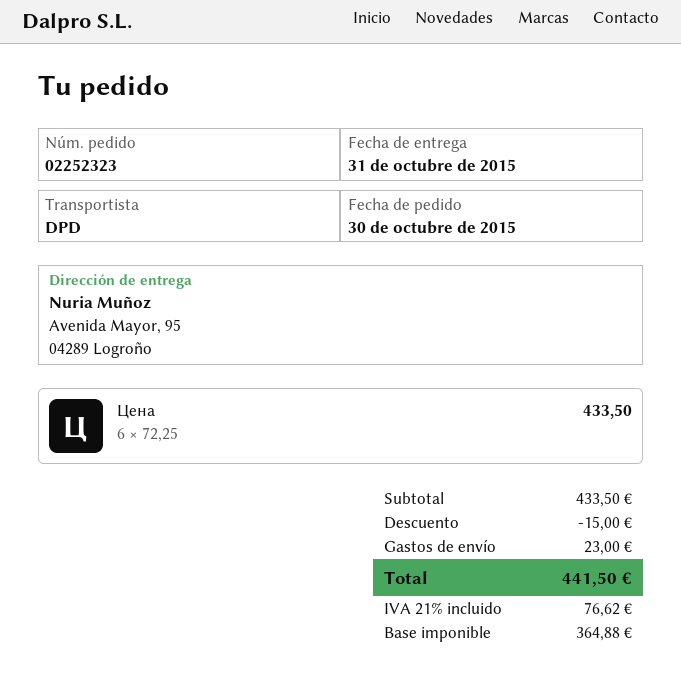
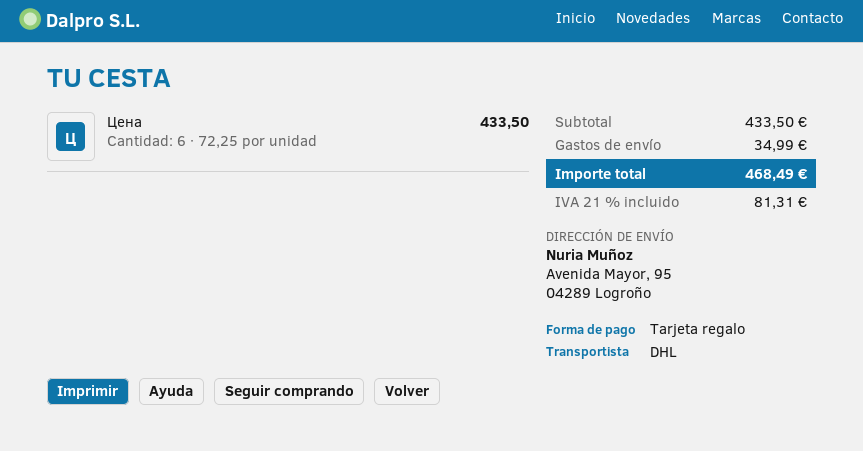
shipping method: DPD -> DHL
discount: 15.00 -> none
shipping: 23.00 -> 34.99
tax: 21% = 76.62 -> 21% = 81.31
total: 441.50 -> 468.49

